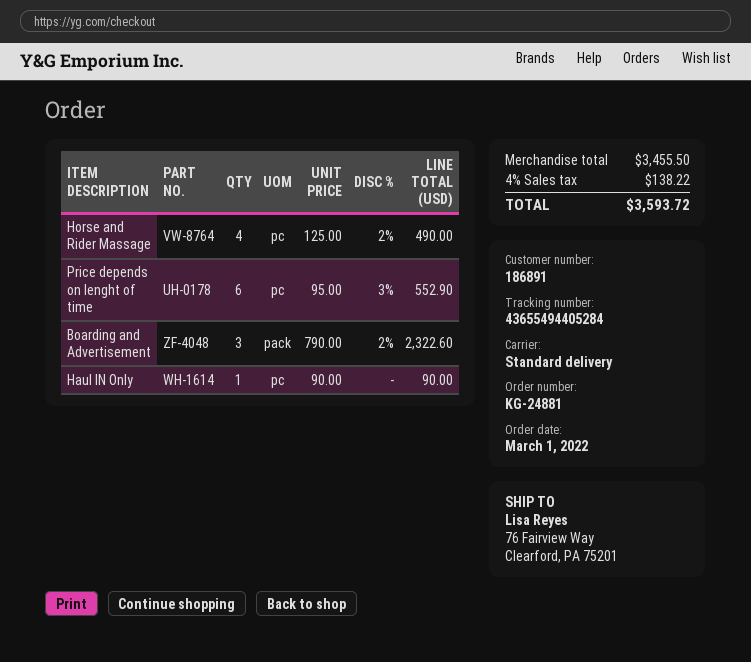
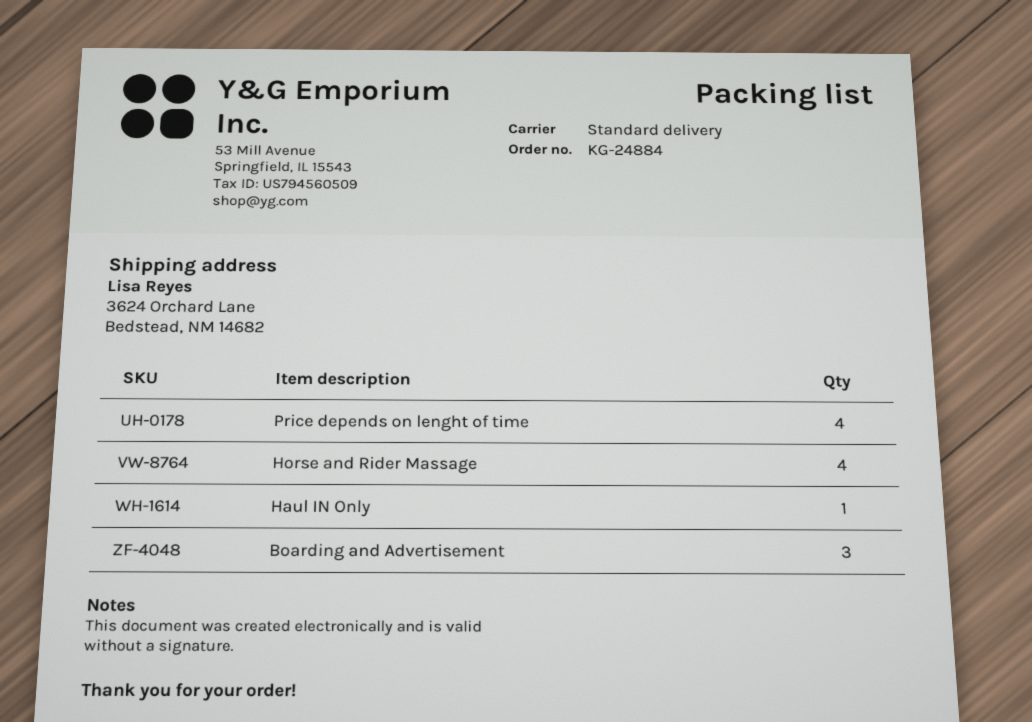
order number: KG-24881 -> KG-24884
ship to: 76 Fairview Way, Clearford, PA 75201 -> 3624 Orchard Lane, Bedstead, NM 14682
Price depends on lenght of time: 6 -> 4

